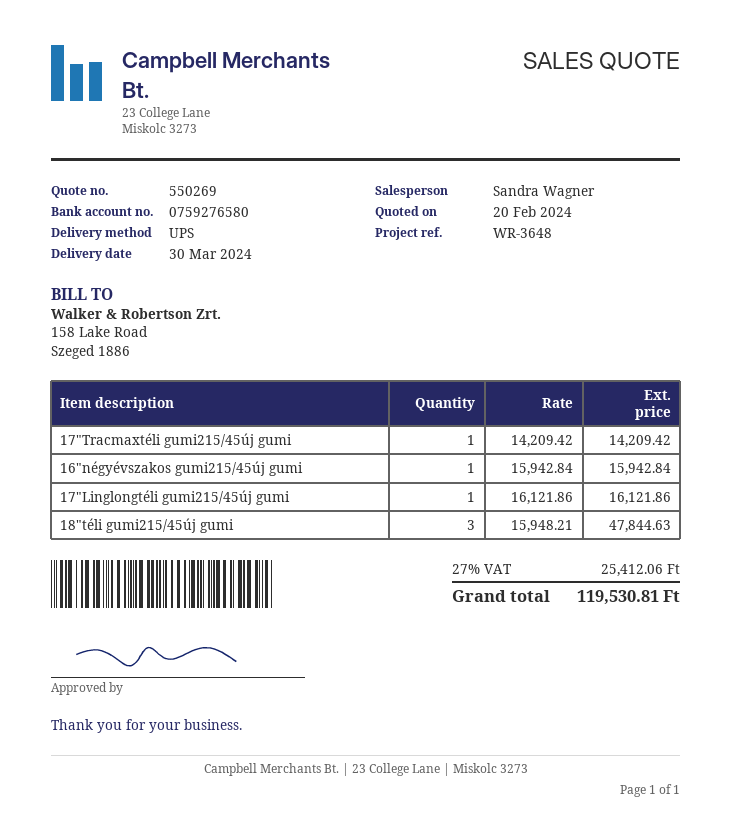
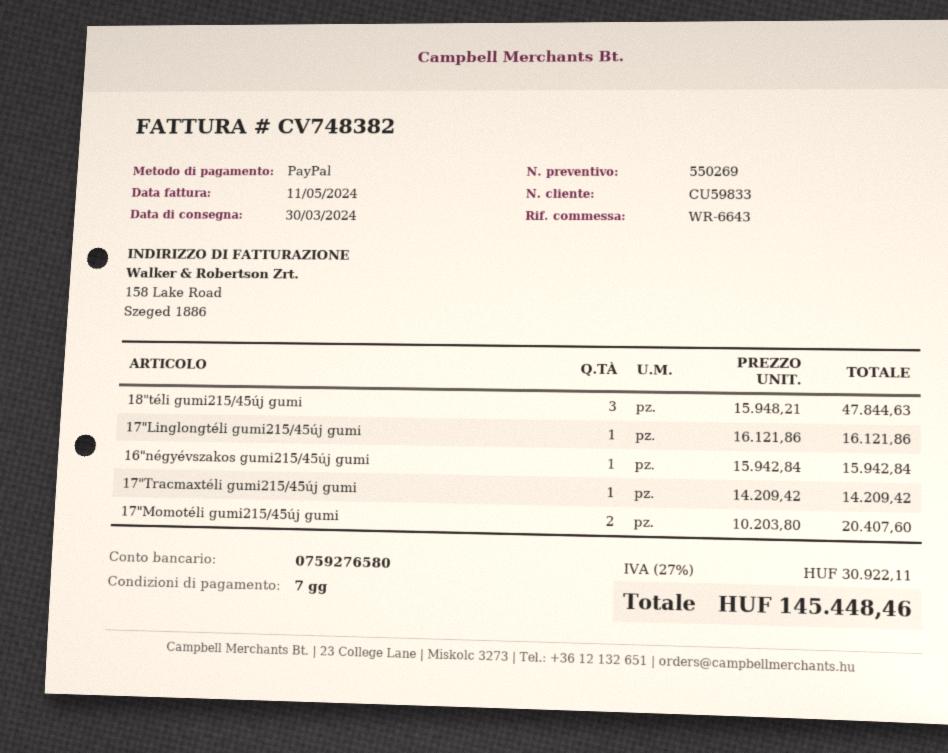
reference: WR-3648 -> WR-6643
17"Momotéli gumi215/45új gumi: none -> 2 x 10203.80 = 20407.60
tax: 27% = 25412.06 -> 27% = 30922.11
total: 119530.81 -> 145448.46

